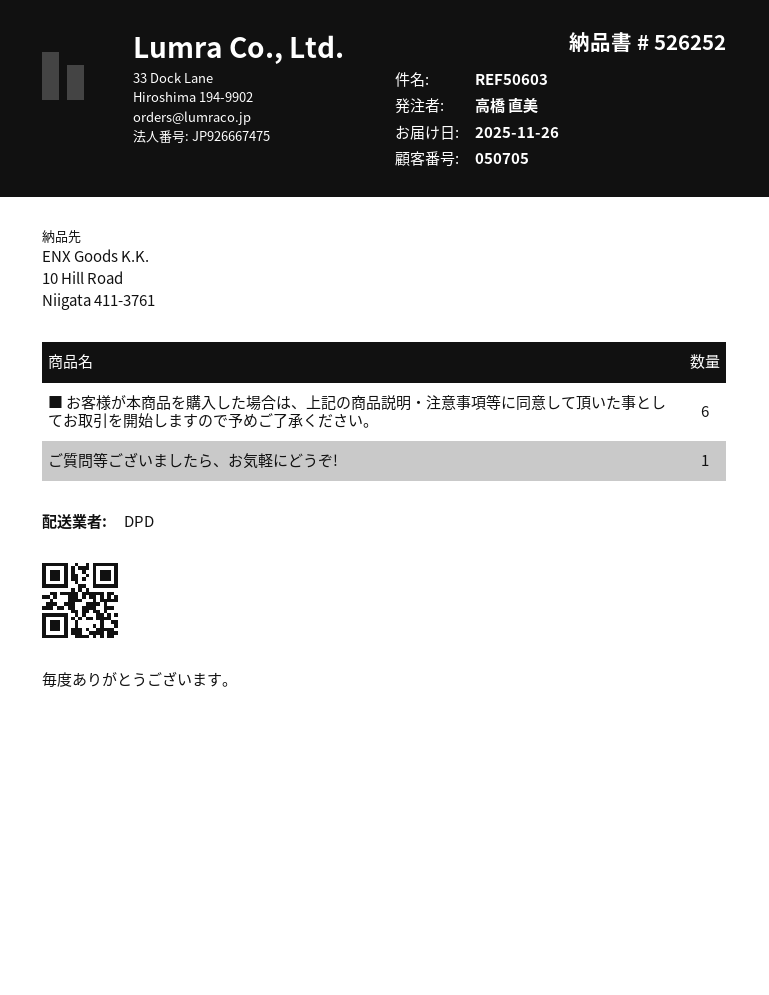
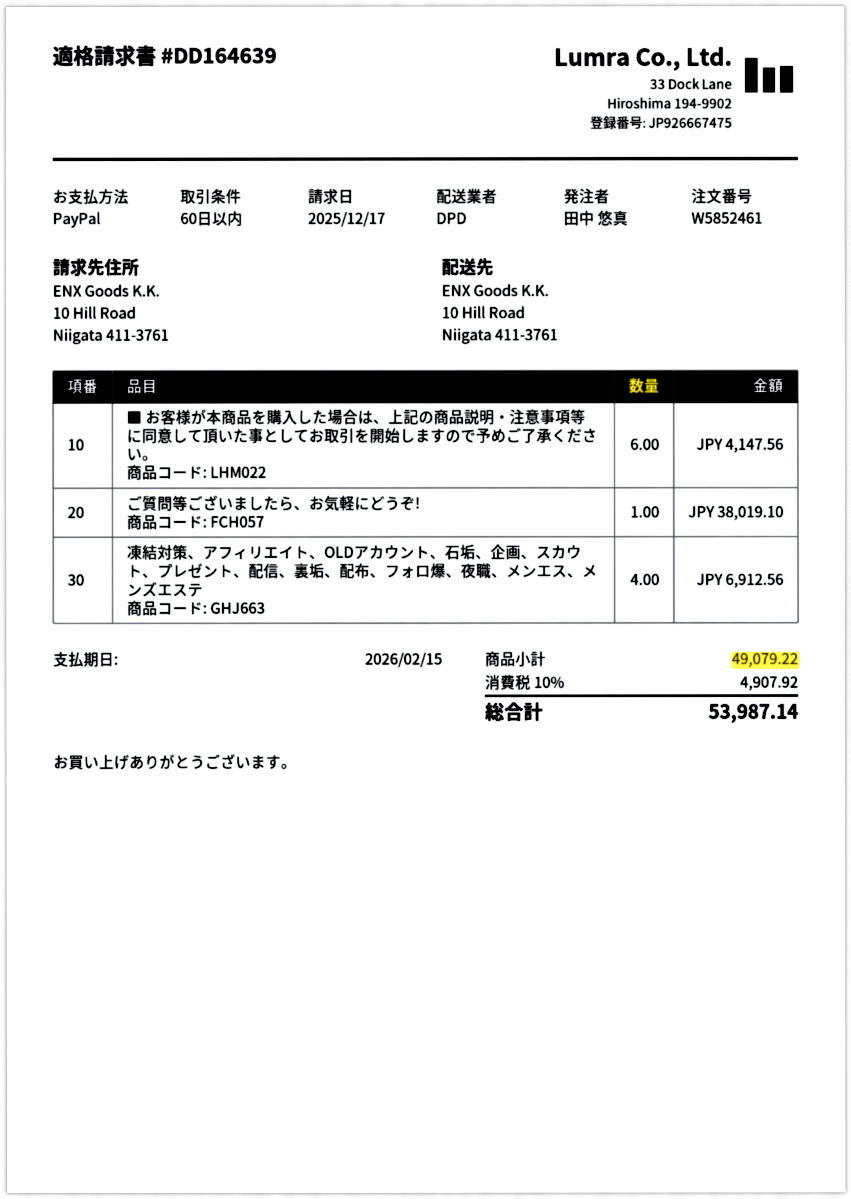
ordered by: 高橋 直美 -> 田中 悠真
凍結対策、アフィリエイト、OLDアカウント、石垢、企画、スカウト、プレゼント、配信、裏垢、配布、フォロ爆、夜職、メンエス、メンズエステ: none -> 4

